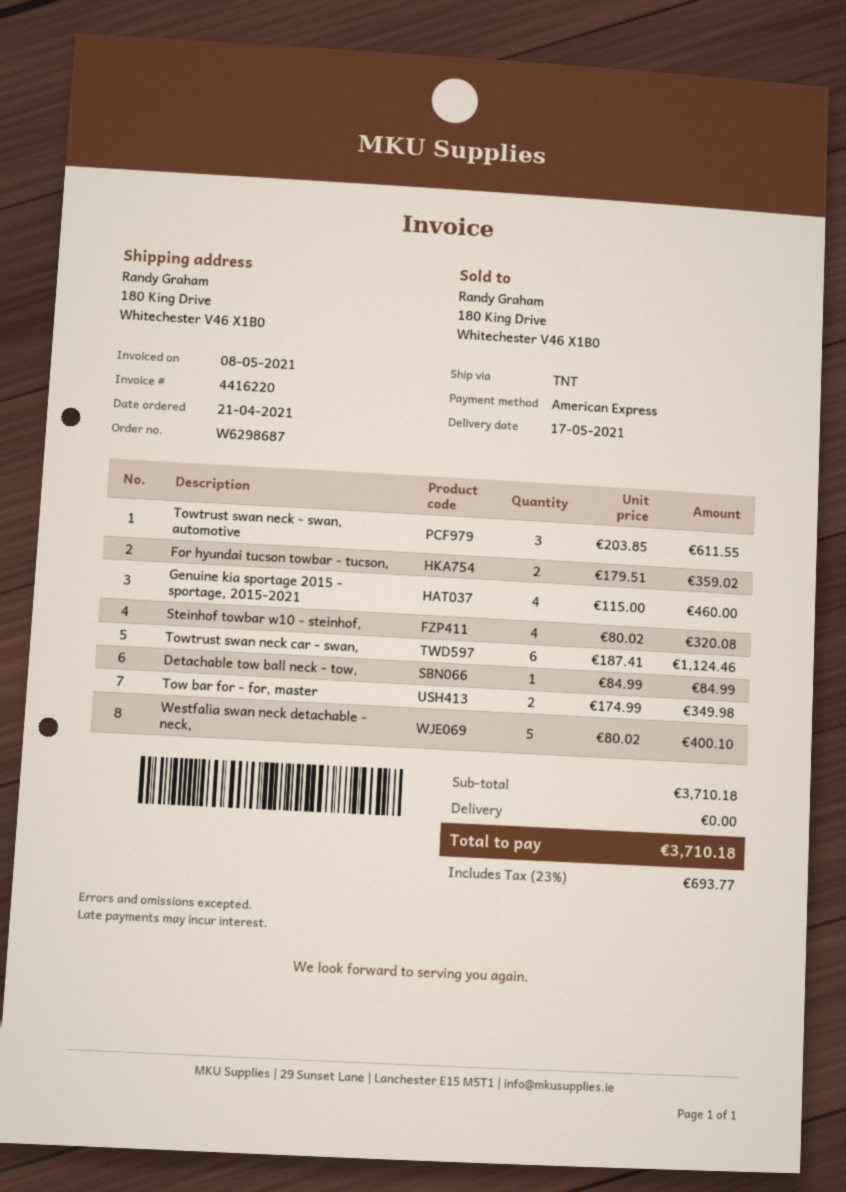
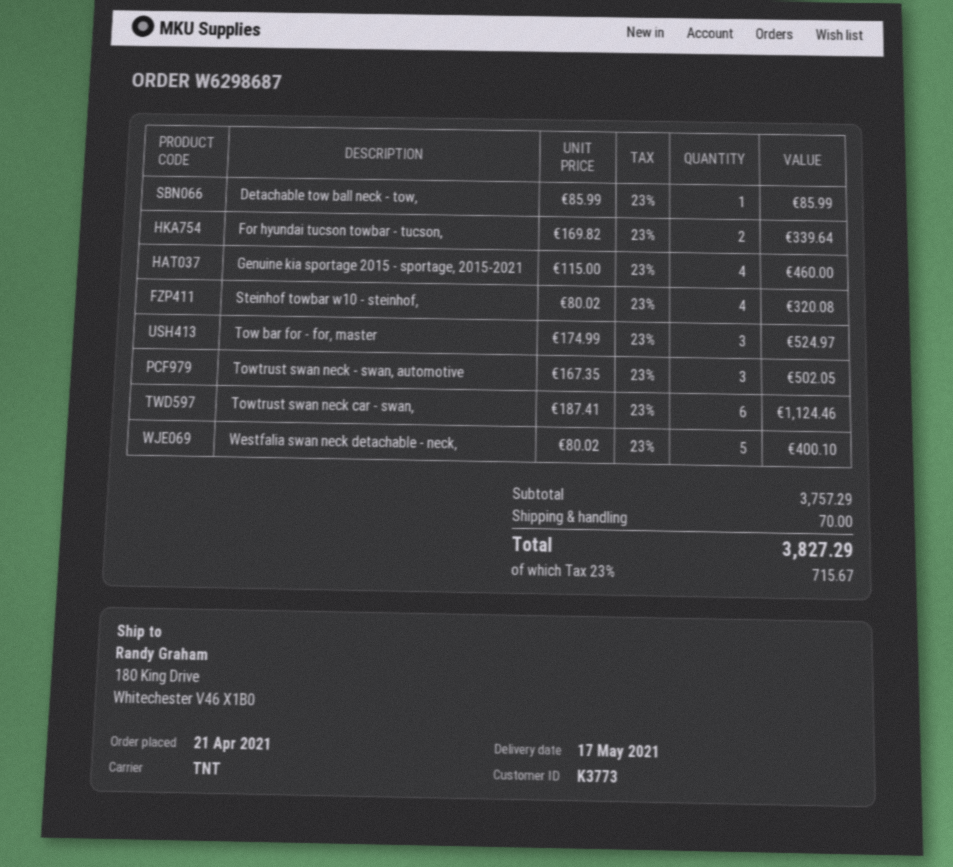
Towtrust swan neck - swan, automotive: 3 x 203.85 = 611.55 -> 3 x 167.35 = 502.05
For hyundai tucson towbar - tucson,: 2 x 179.51 = 359.02 -> 2 x 169.82 = 339.64
Detachable tow ball neck - tow,: 1 x 84.99 = 84.99 -> 1 x 85.99 = 85.99
Tow bar for - for, master: 2 x 174.99 = 349.98 -> 3 x 174.99 = 524.97
subtotal: 3710.18 -> 3757.29
shipping: 0.00 -> 70.00
tax: 23% = 693.77 -> 23% = 715.67
total: 3710.18 -> 3827.29

